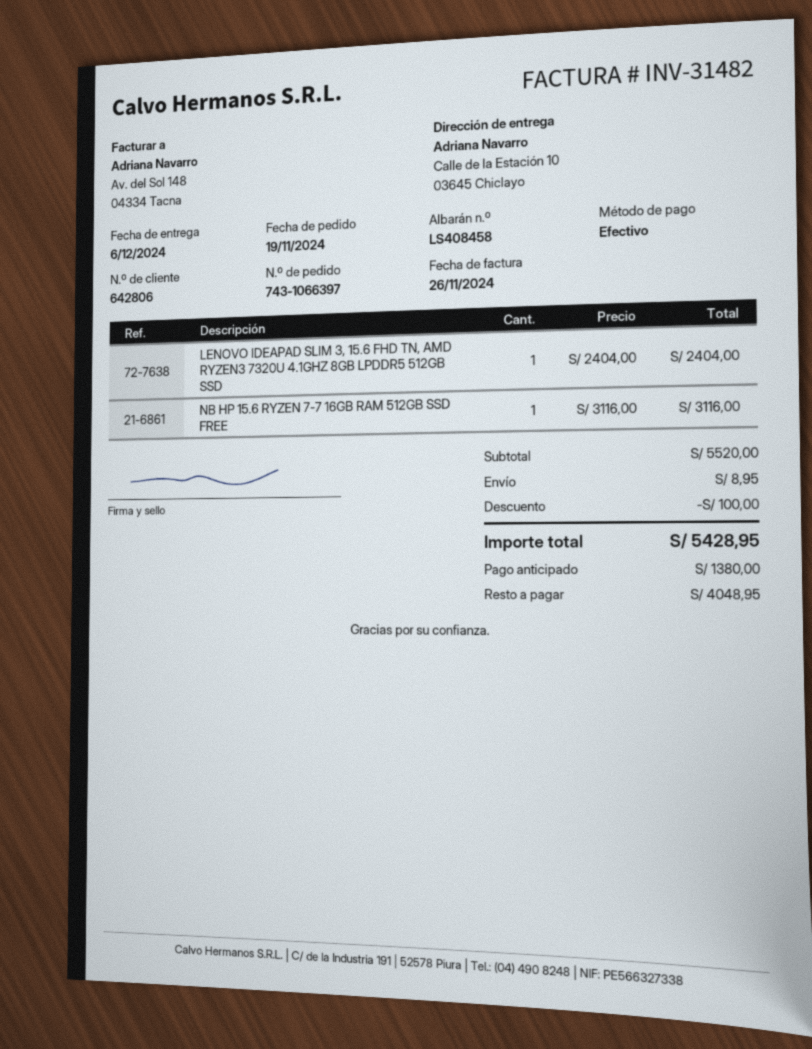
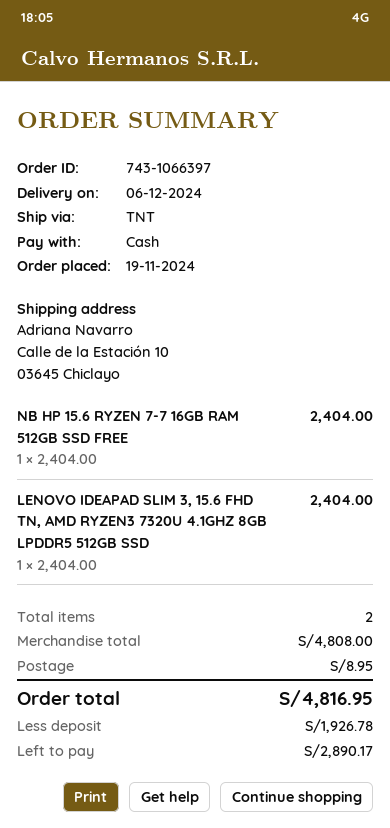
NB HP 15.6 RYZEN 7-7 16GB RAM 512GB SSD FREE: 1 x 3116.00 = 3116.00 -> 1 x 2404.00 = 2404.00
subtotal: 5520.00 -> 4808.00
discount: 100.00 -> none
total: 5428.95 -> 4816.95
deposit: 1380.00 -> 1926.78
balance: 4048.95 -> 2890.17

